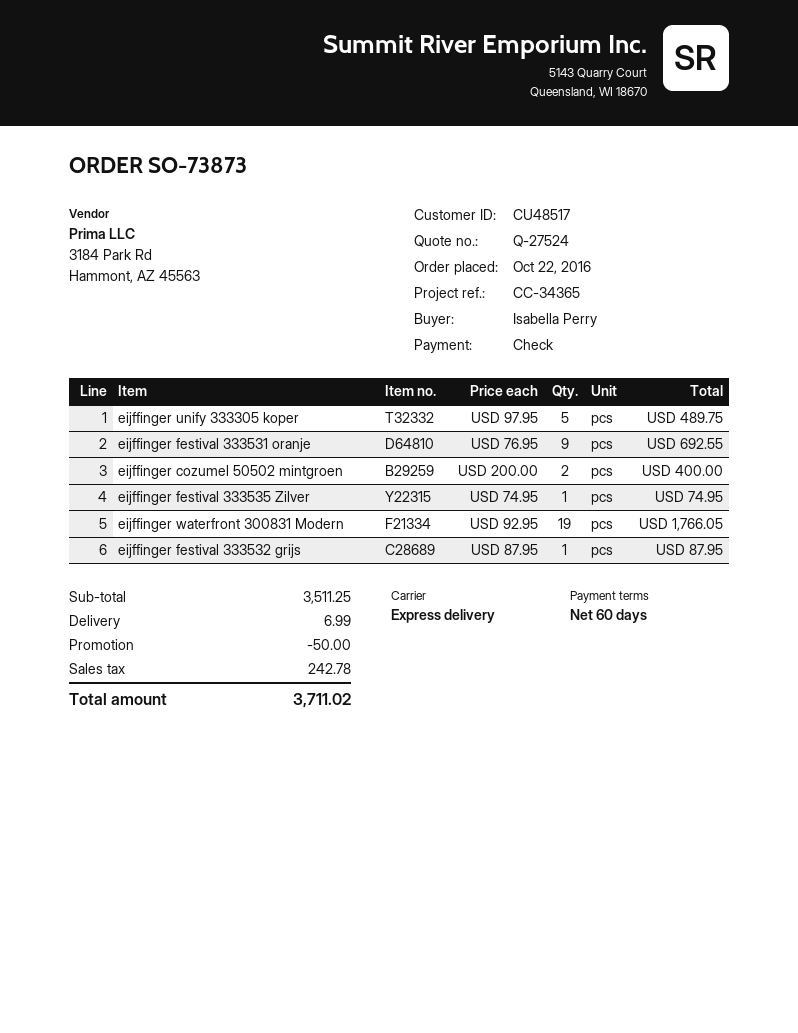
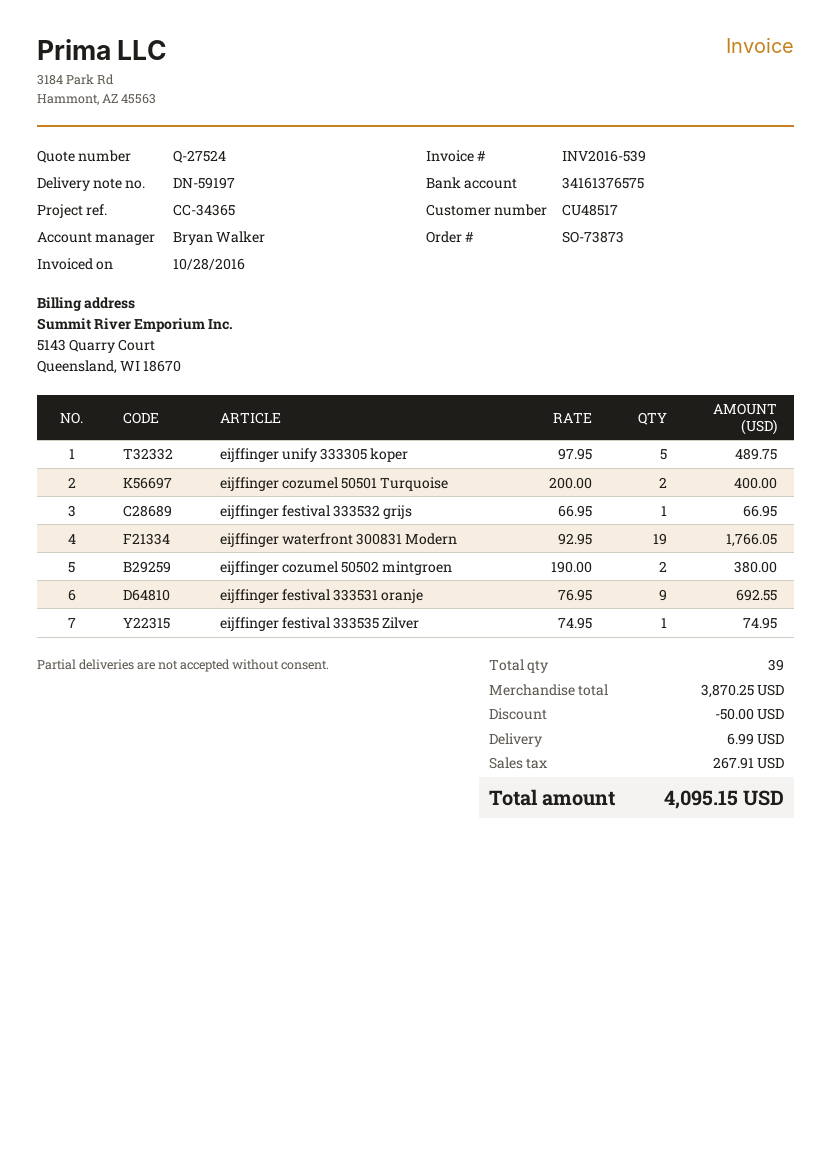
eijffinger cozumel 50502 mintgroen: 2 x 200.00 = 400.00 -> 2 x 190.00 = 380.00
eijffinger festival 333532 grijs: 1 x 87.95 = 87.95 -> 1 x 66.95 = 66.95
eijffinger cozumel 50501 Turquoise: none -> 2 x 200.00 = 400.00
subtotal: 3511.25 -> 3870.25
tax: 242.78 -> 267.91
total: 3711.02 -> 4095.15

